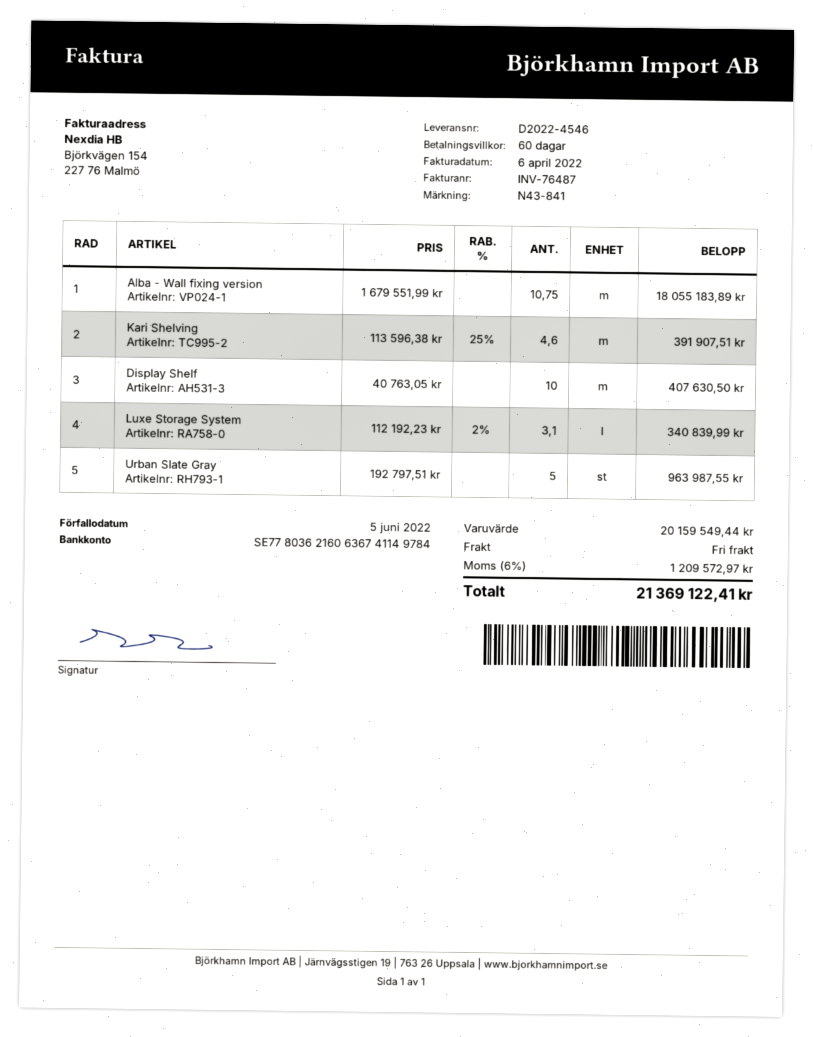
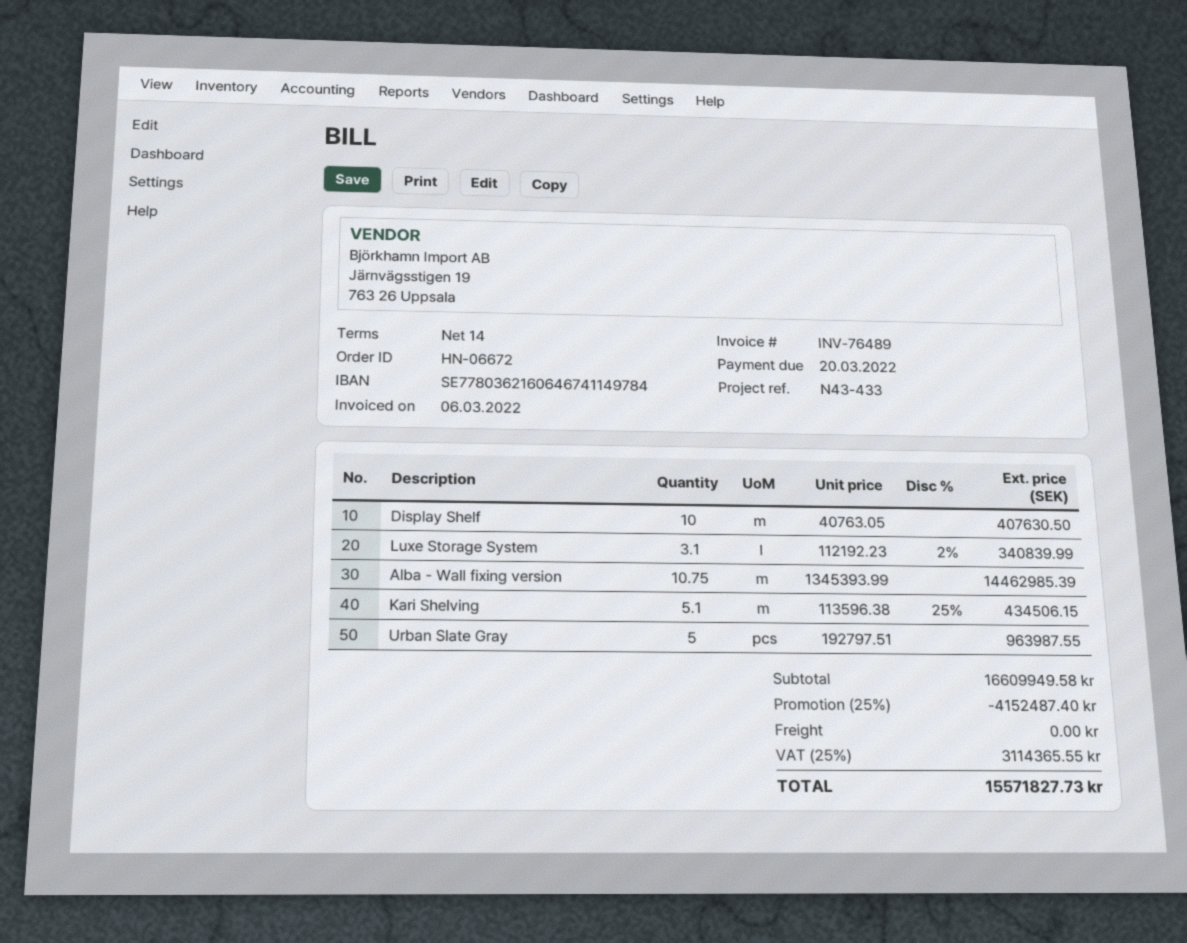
invoice number: INV-76487 -> INV-76489
invoice date: 2022-04-06 -> 2022-03-06
payment terms: 60 days -> 14 days
due date: 2022-06-05 -> 2022-03-20
reference: N43-841 -> N43-433
bank account: SE7780362160636741149784 -> SE7780362160646741149784
Alba - Wall fixing version: 10.75 x 1679551.99 = 18055183.89 -> 10.75 x 1345393.99 = 14462985.39
Kari Shelving: 4.6 x 113596.38 - 25% = 391907.51 -> 5.1 x 113596.38 - 25% = 434506.15
subtotal: 20159549.44 -> 16609949.58
discount: none -> 25% = 4152487.40
tax: 6% = 1209572.97 -> 25% = 3114365.55
total: 21369122.41 -> 15571827.73

